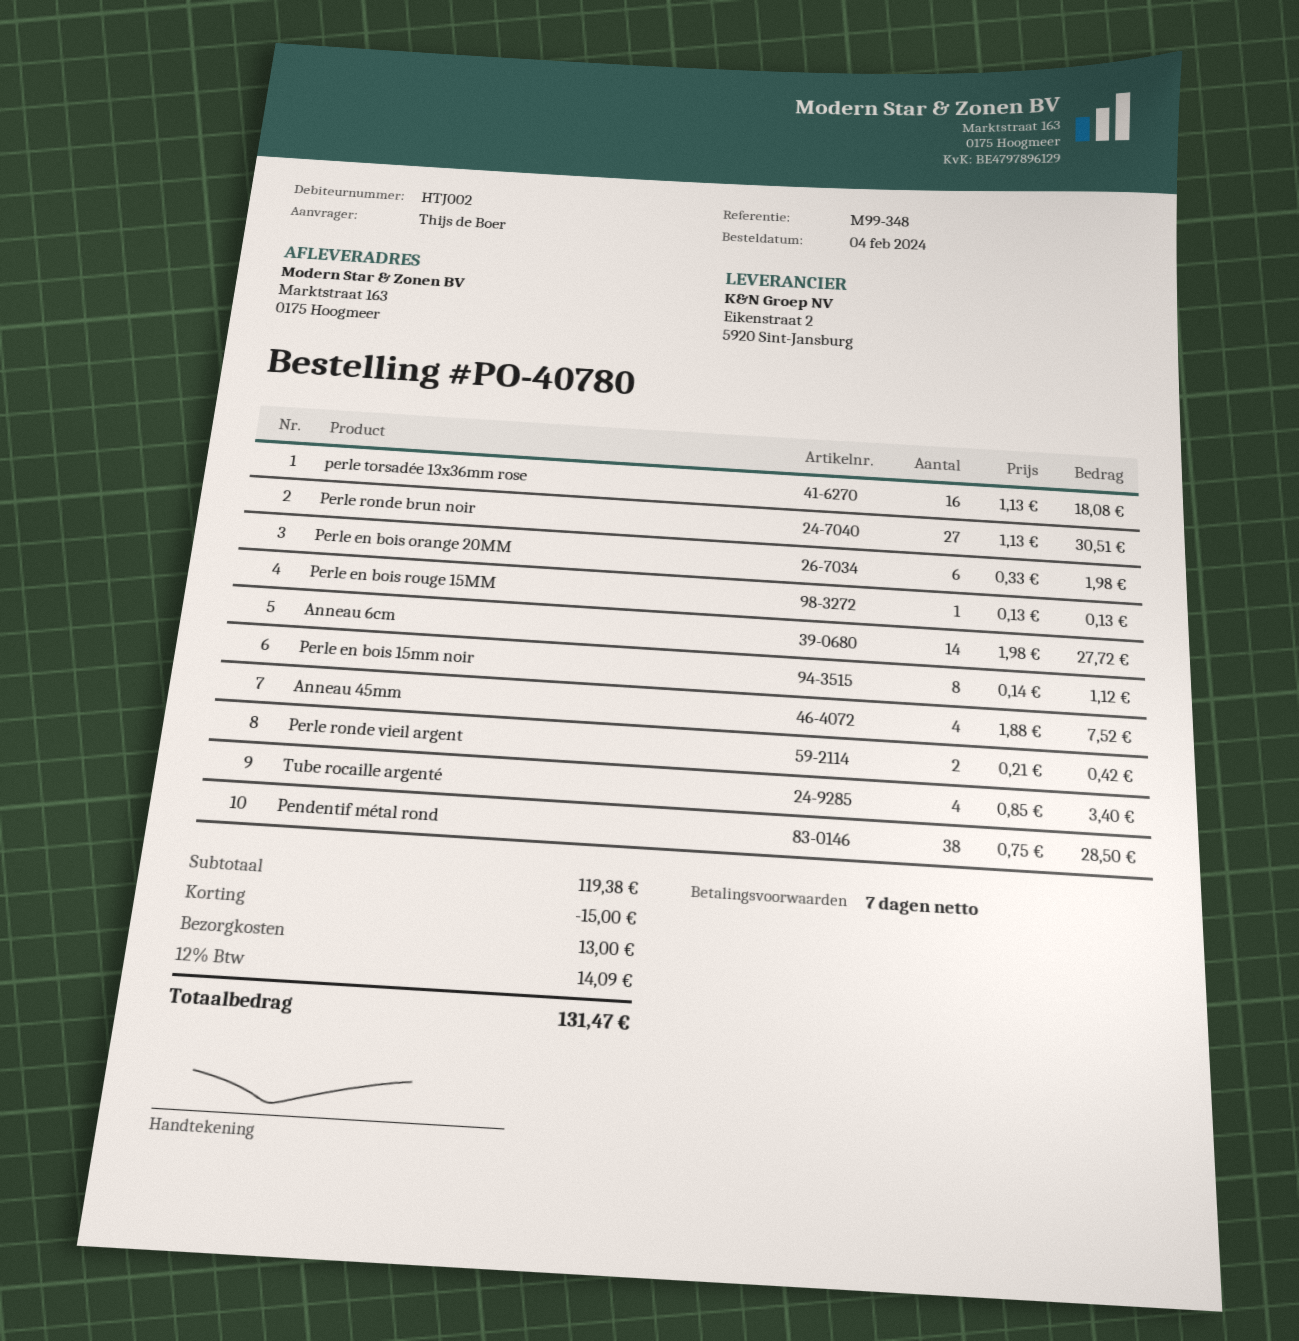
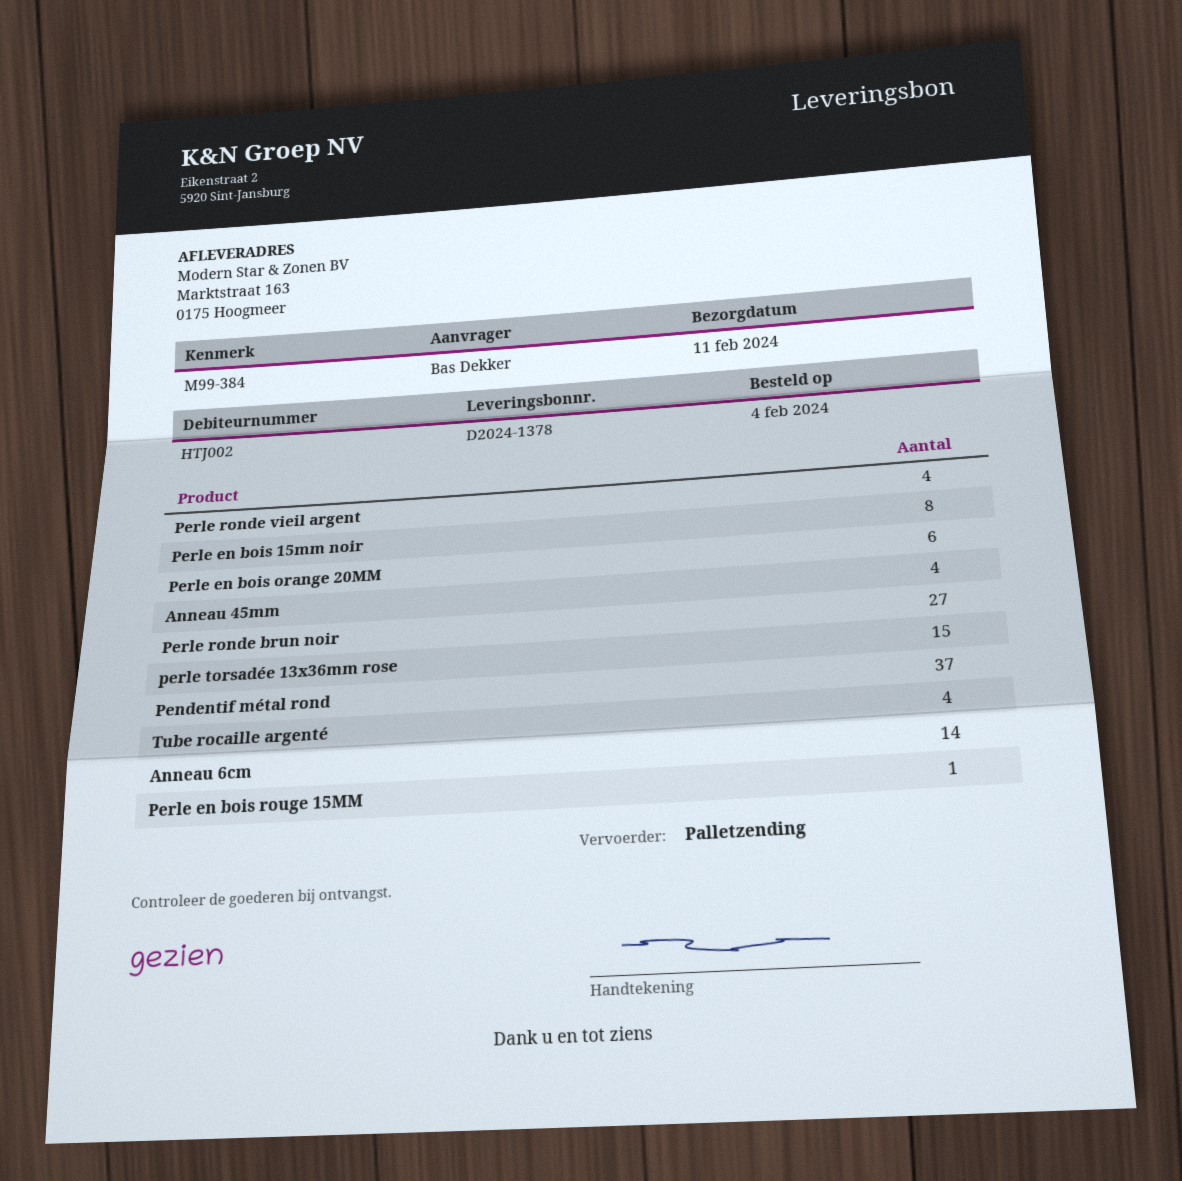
reference: M99-348 -> M99-384
ordered by: Thijs de Boer -> Bas Dekker
perle torsadée 13x36mm rose: 16 -> 15
Perle ronde vieil argent: 2 -> 4
Pendentif métal rond: 38 -> 37

